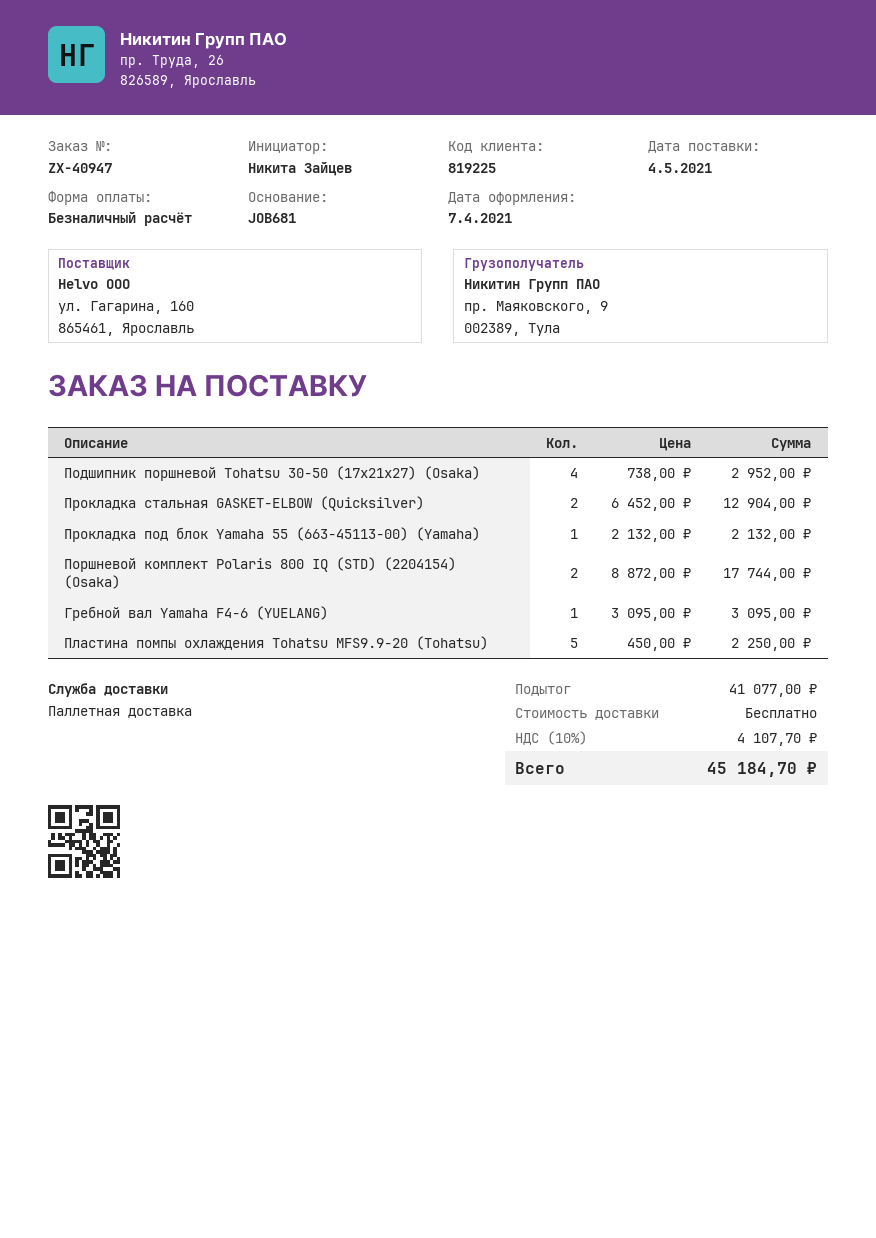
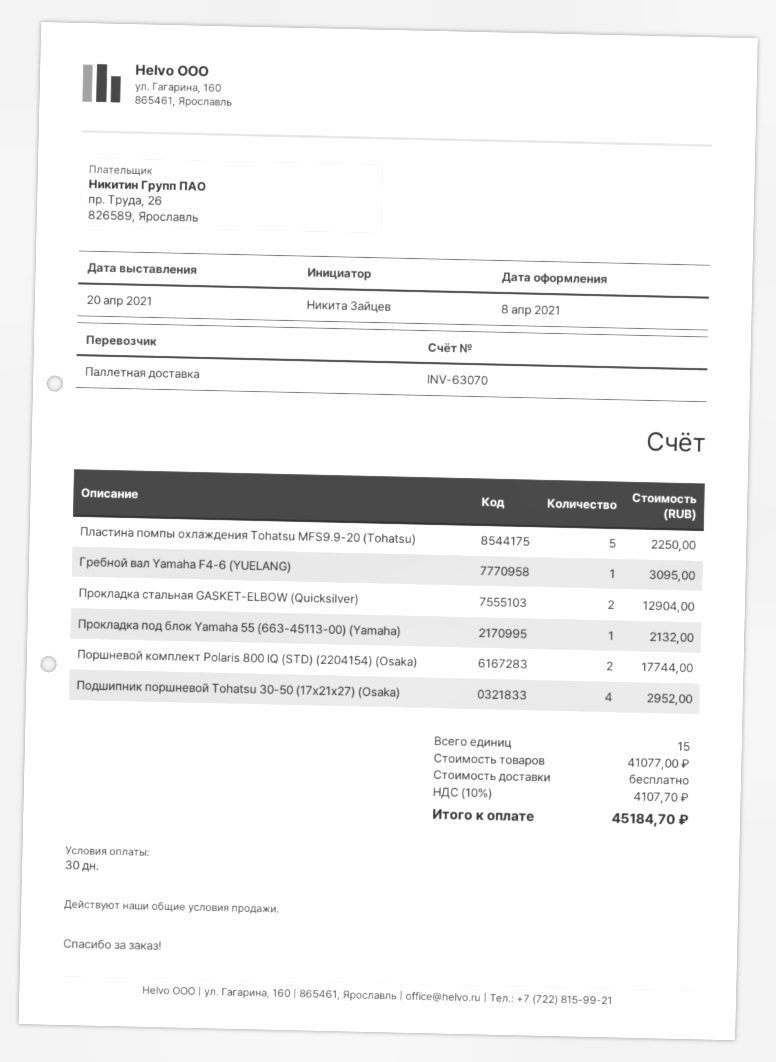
order date: 2021-04-07 -> 2021-04-08

